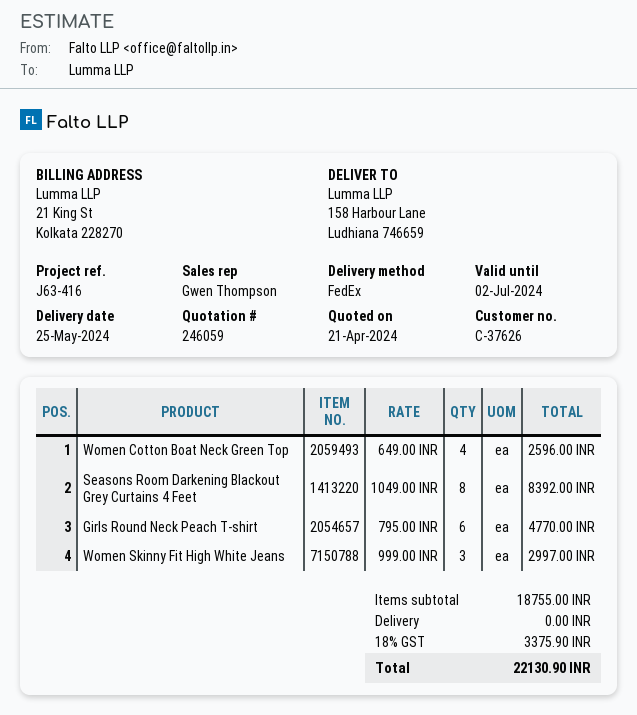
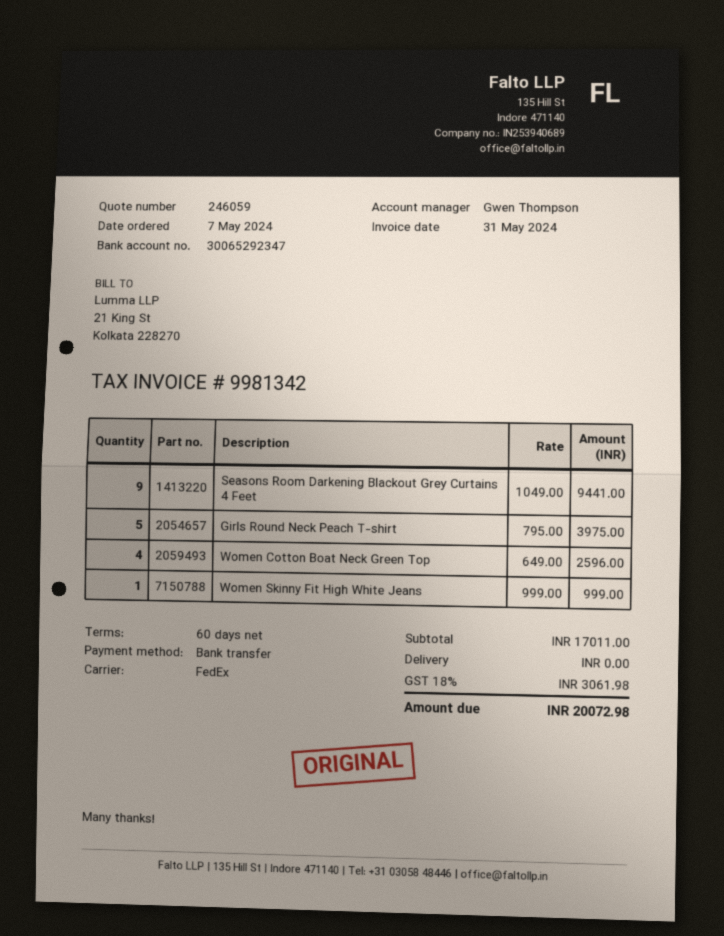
Seasons Room Darkening Blackout Grey Curtains 4 Feet: 8 x 1049.00 = 8392.00 -> 9 x 1049.00 = 9441.00
Girls Round Neck Peach T-shirt: 6 x 795.00 = 4770.00 -> 5 x 795.00 = 3975.00
Women Skinny Fit High White Jeans: 3 x 999.00 = 2997.00 -> 1 x 999.00 = 999.00
subtotal: 18755.00 -> 17011.00
tax: 18% = 3375.90 -> 18% = 3061.98
total: 22130.90 -> 20072.98

